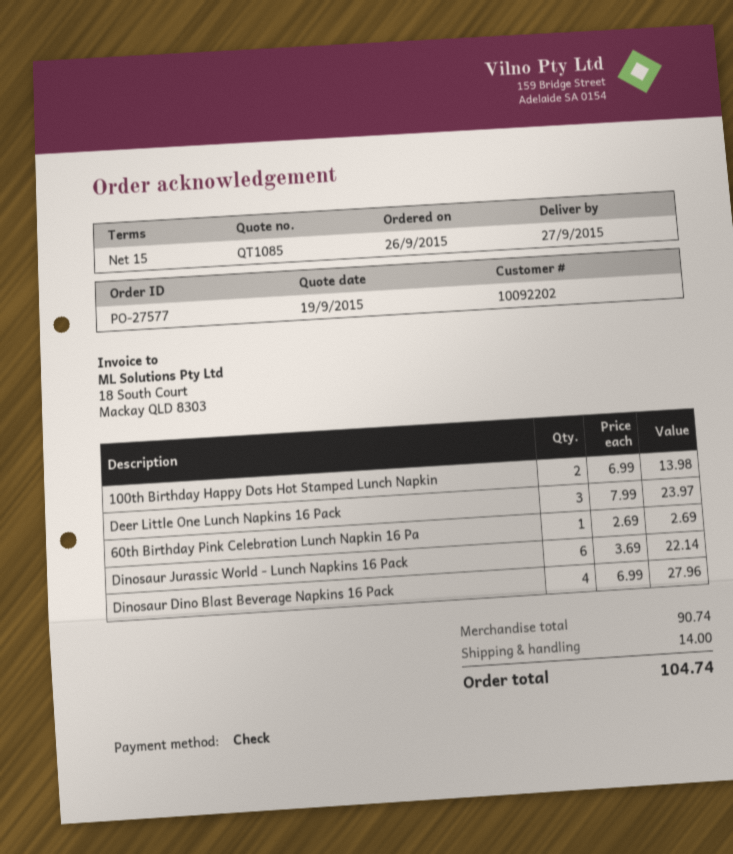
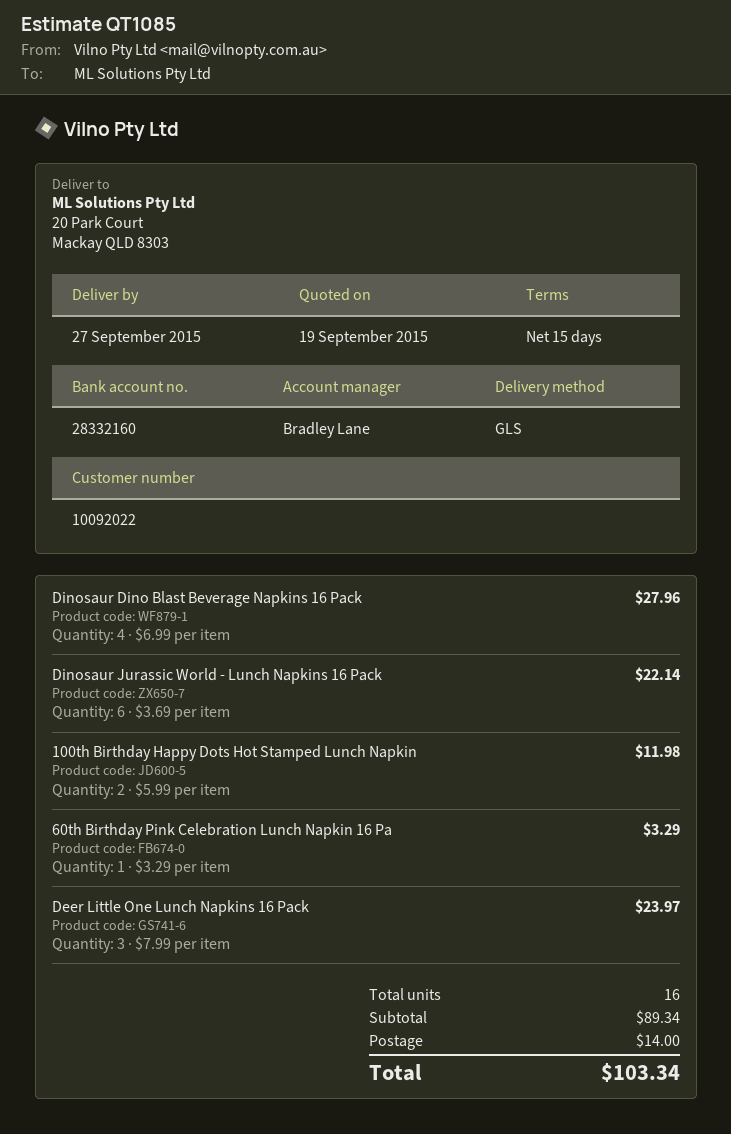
customer number: 10092202 -> 10092022
100th Birthday Happy Dots Hot Stamped Lunch Napkin: 2 x 6.99 = 13.98 -> 2 x 5.99 = 11.98
60th Birthday Pink Celebration Lunch Napkin 16 Pa: 1 x 2.69 = 2.69 -> 1 x 3.29 = 3.29
subtotal: 90.74 -> 89.34
total: 104.74 -> 103.34

